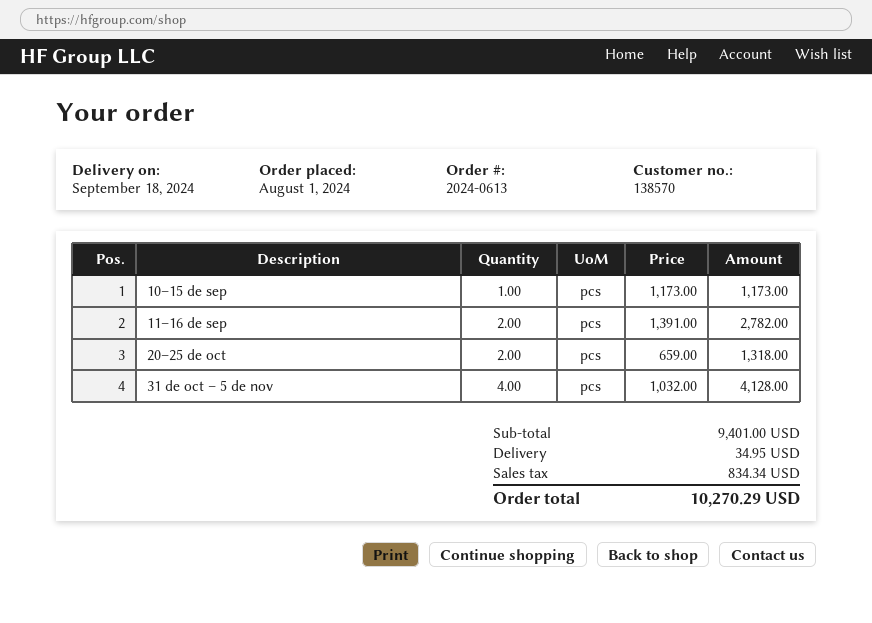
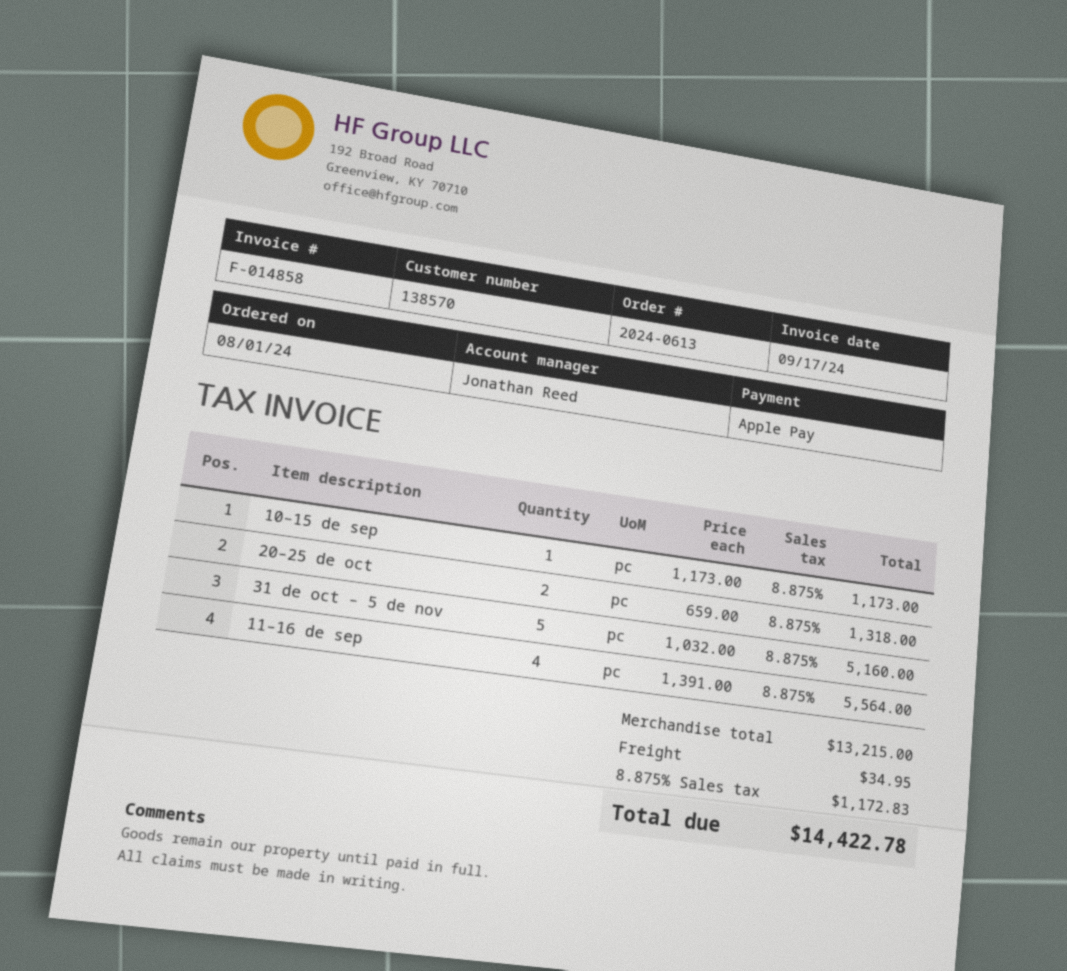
11–16 de sep: 2 x 1391.00 = 2782.00 -> 4 x 1391.00 = 5564.00
31 de oct – 5 de nov: 4 x 1032.00 = 4128.00 -> 5 x 1032.00 = 5160.00
subtotal: 9401.00 -> 13215.00
tax: 834.34 -> 1172.83
total: 10270.29 -> 14422.78

